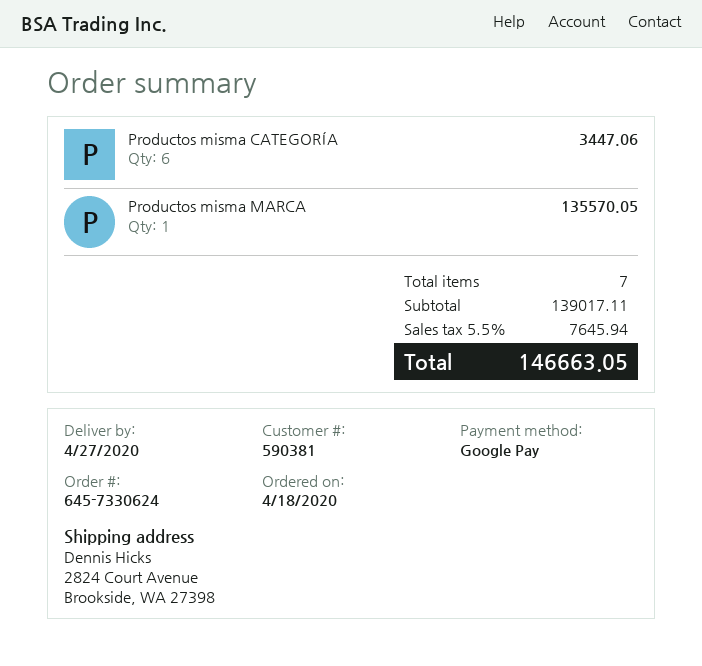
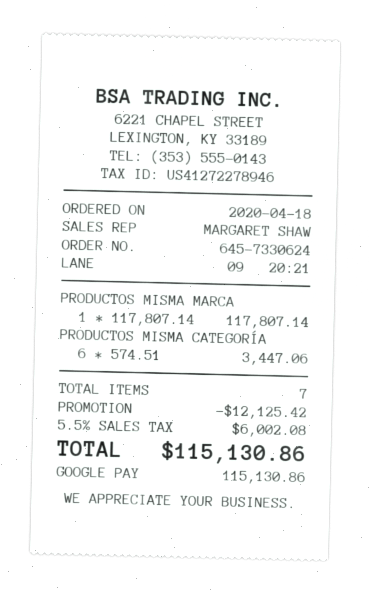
Productos misma MARCA: 1 for 135570.05 -> 1 for 117807.14
discount: none -> 12125.42
tax: 5.5% = 7645.94 -> 5.5% = 6002.08
total: 146663.05 -> 115130.86

